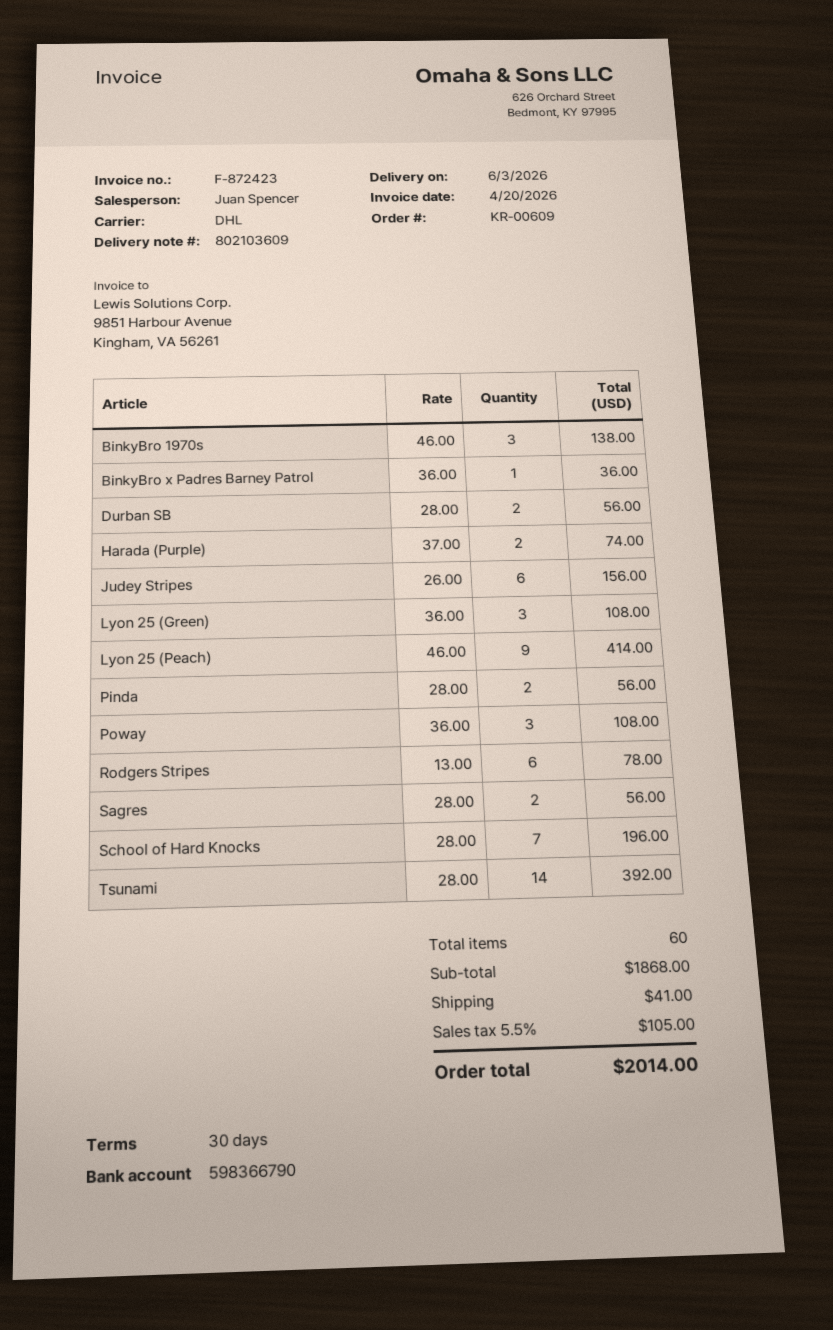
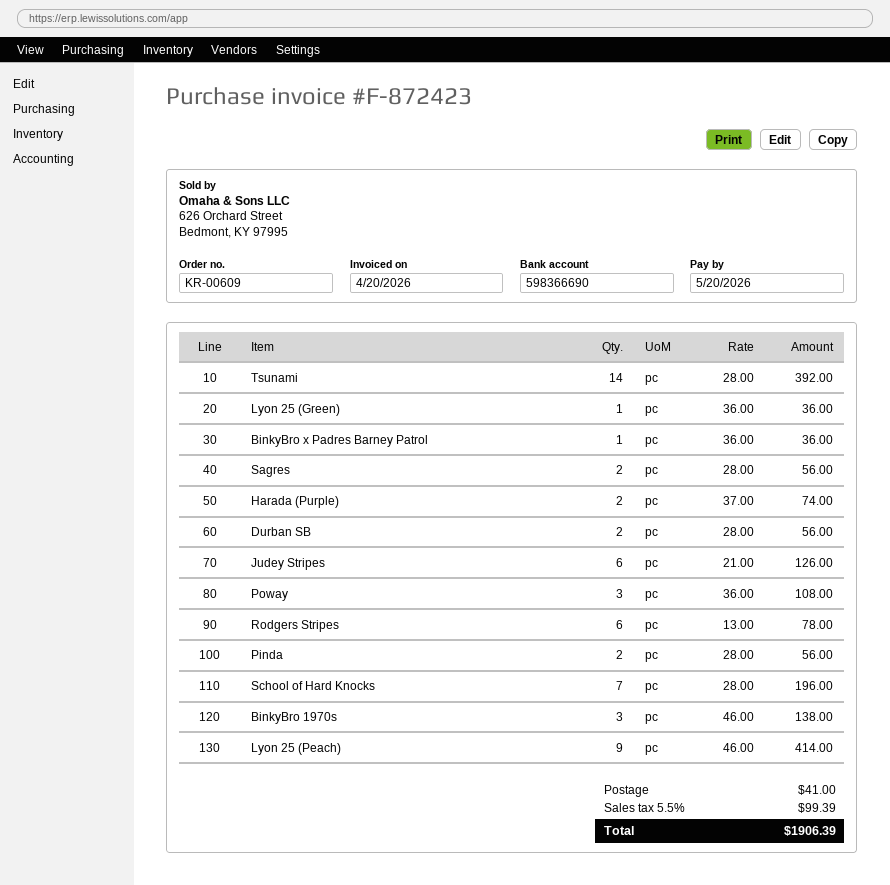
bank account: 598366790 -> 598366690
Judey Stripes: 6 x 26.00 = 156.00 -> 6 x 21.00 = 126.00
Lyon 25 (Green): 3 x 36.00 = 108.00 -> 1 x 36.00 = 36.00
tax: 5.5% = 105.00 -> 5.5% = 99.39
total: 2014.00 -> 1906.39

